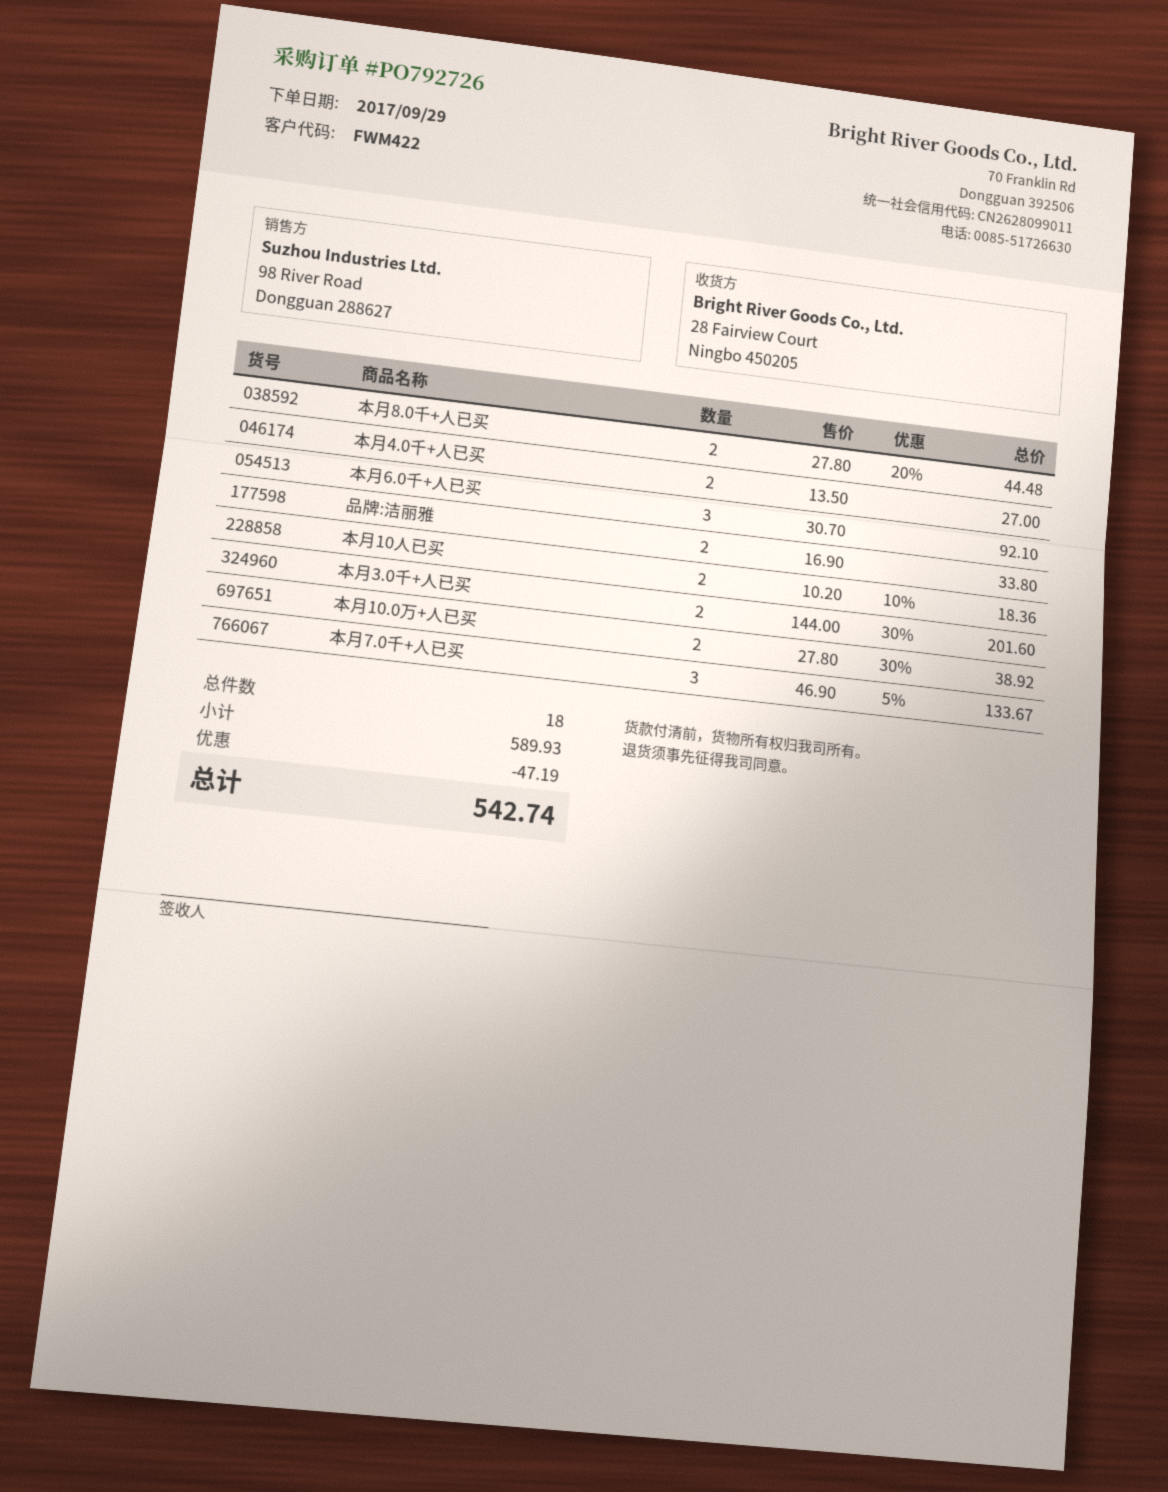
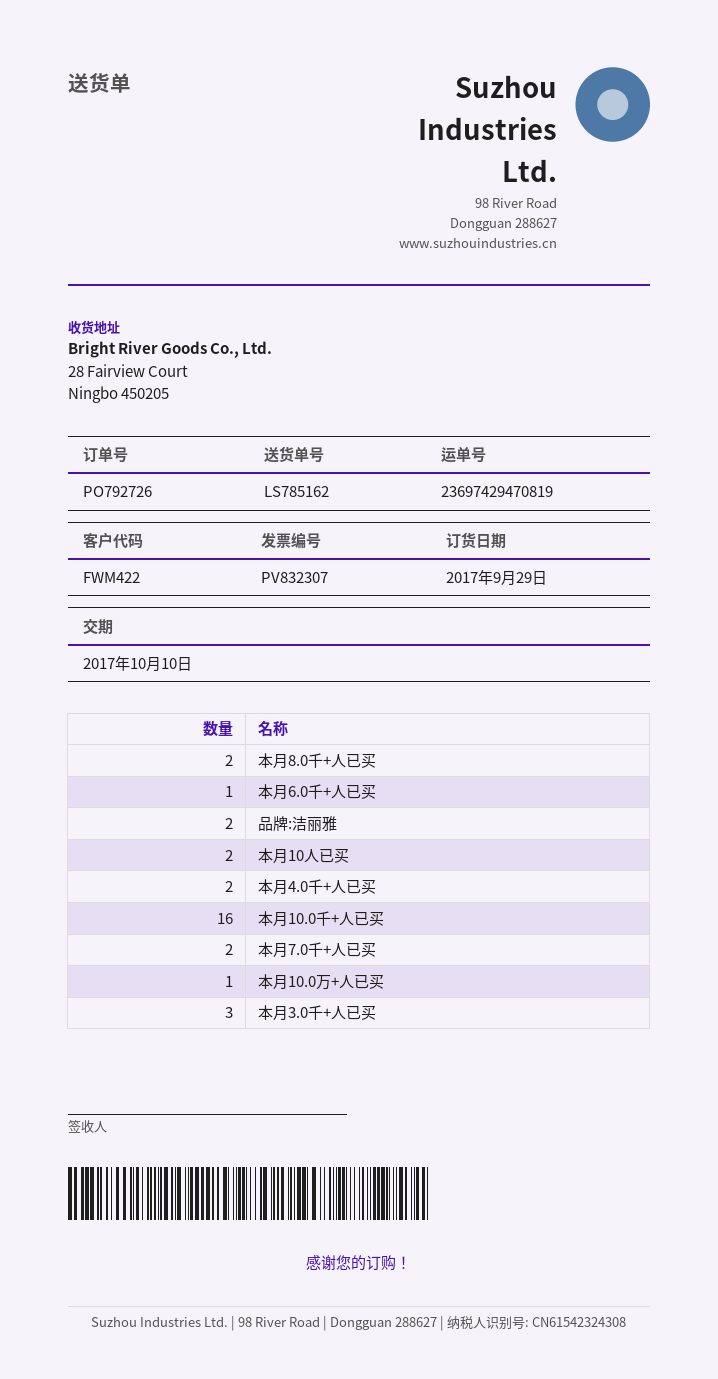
本月6.0千+人已买: 3 -> 1
本月3.0千+人已买: 2 -> 3
本月10.0万+人已买: 2 -> 1
本月7.0千+人已买: 3 -> 2
本月10.0千+人已买: none -> 16

